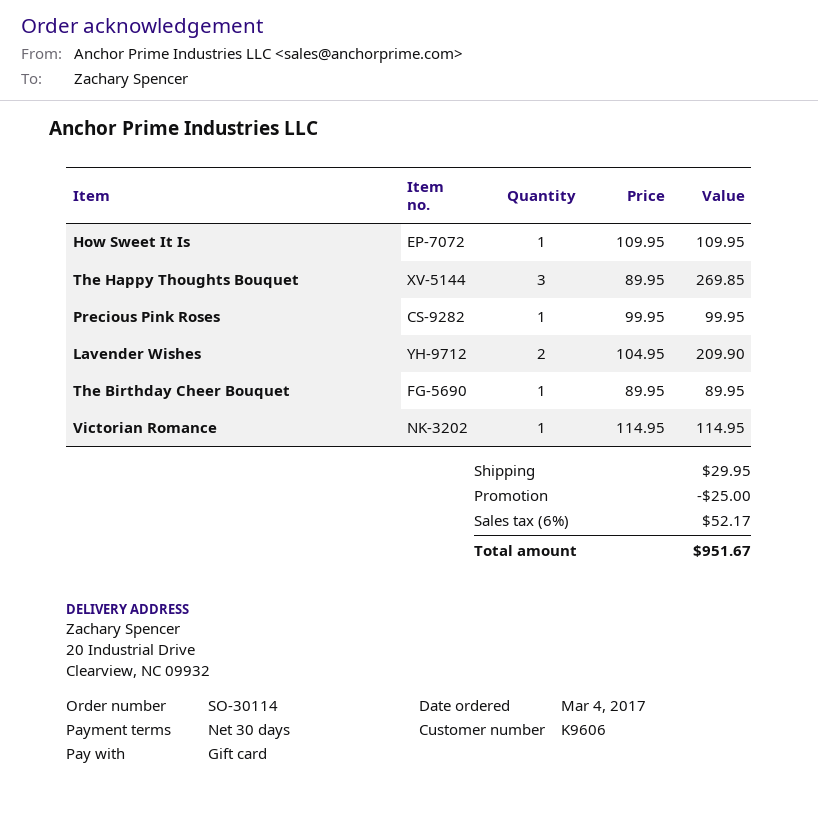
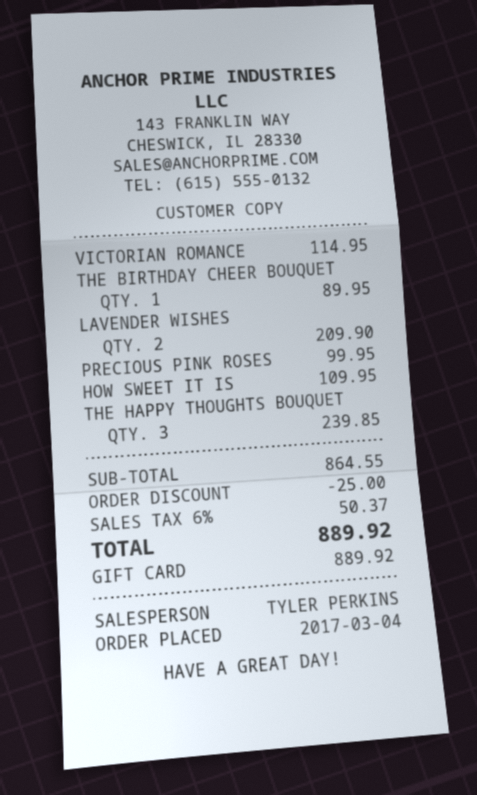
The Happy Thoughts Bouquet: 3 for 269.85 -> 3 for 239.85
shipping: 29.95 -> none
tax: 6% = 52.17 -> 6% = 50.37
total: 951.67 -> 889.92

